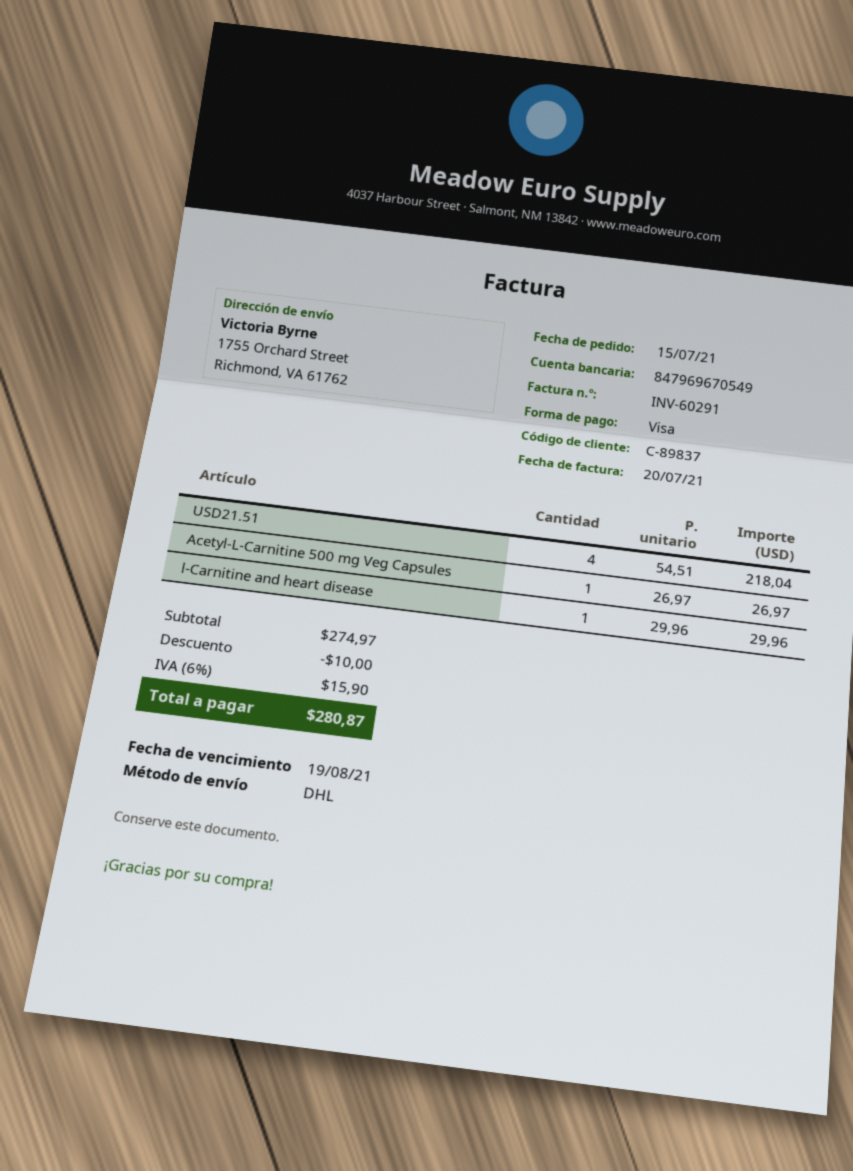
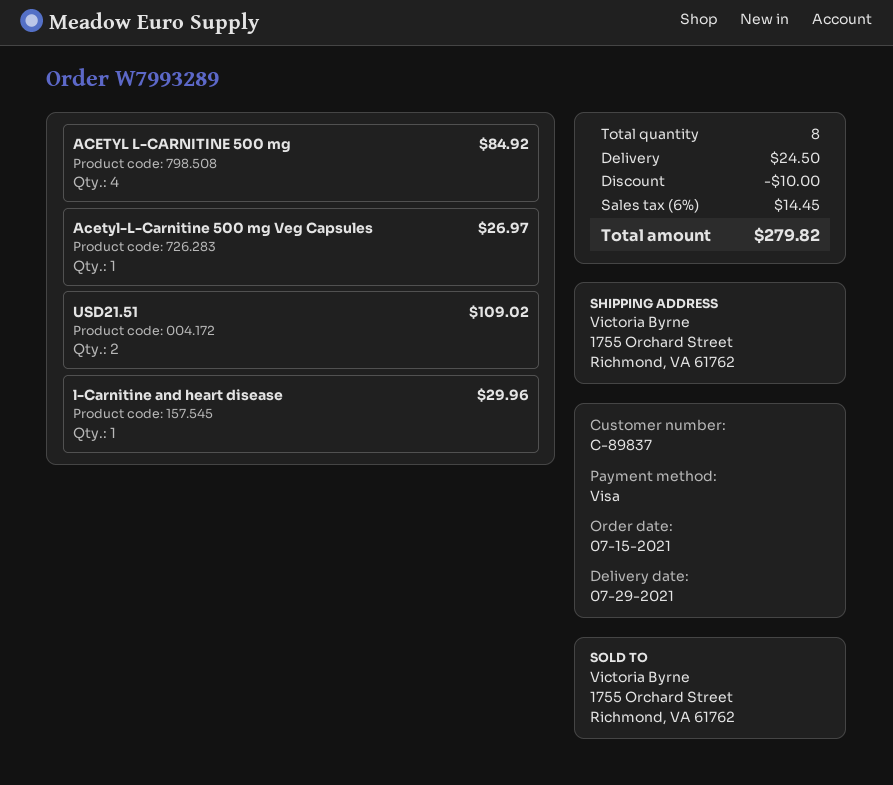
USD21.51: 4 for 218.04 -> 2 for 109.02
ACETYL L-CARNITINE 500 mg: none -> 4 for 84.92
shipping: none -> 24.50
tax: 6% = 15.90 -> 6% = 14.45
total: 280.87 -> 279.82

